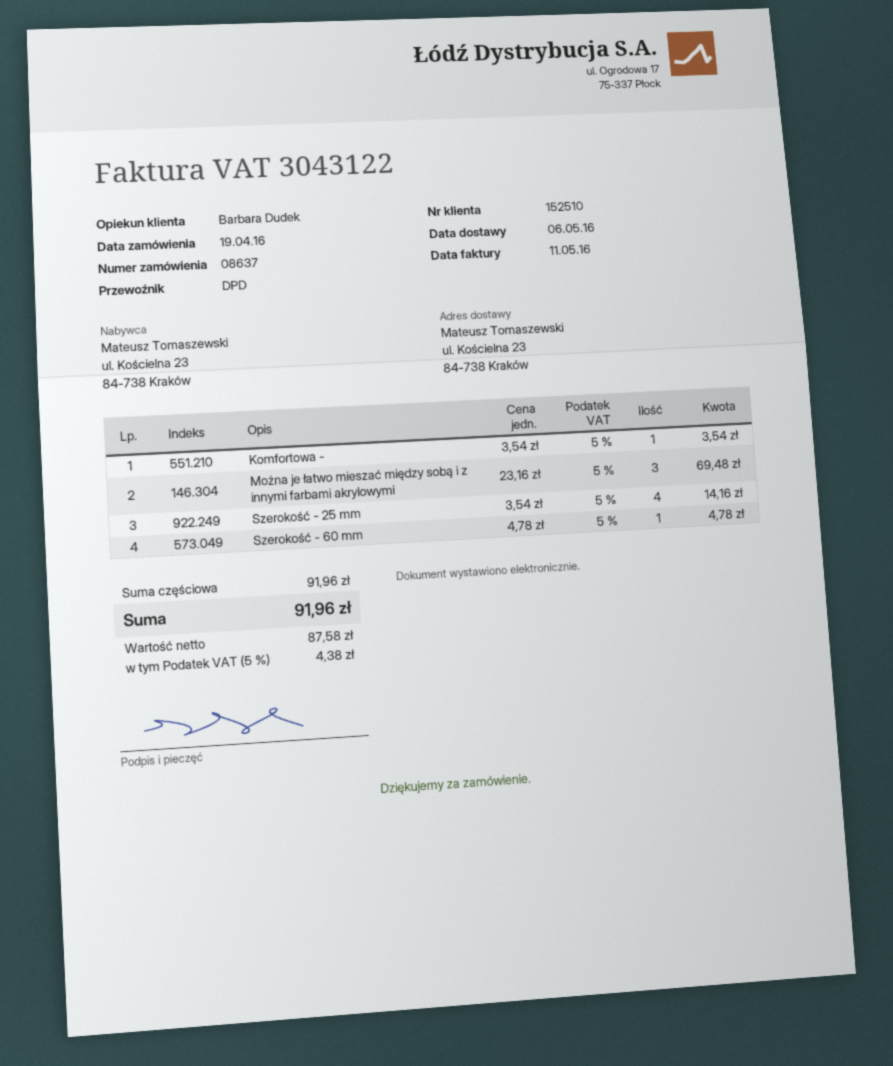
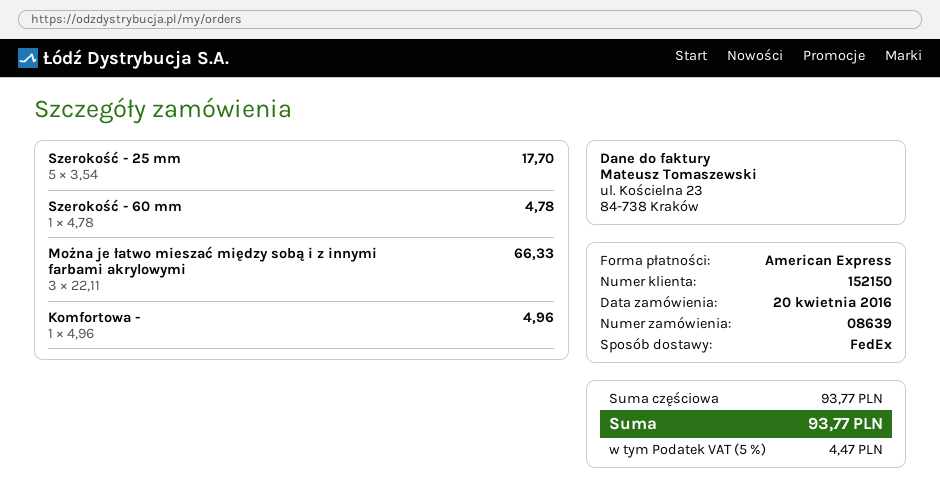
order number: 08637 -> 08639
order date: 2016-04-19 -> 2016-04-20
customer number: 152510 -> 152150
shipping method: DPD -> FedEx
Komfortowa -: 1 x 3.54 = 3.54 -> 1 x 4.96 = 4.96
Można je łatwo mieszać między sobą i z innymi farbami akrylowymi: 3 x 23.16 = 69.48 -> 3 x 22.11 = 66.33
Szerokość - 25 mm: 4 x 3.54 = 14.16 -> 5 x 3.54 = 17.70
subtotal: 91.96 -> 93.77
tax: 5% = 4.38 -> 5% = 4.47
total: 91.96 -> 93.77

